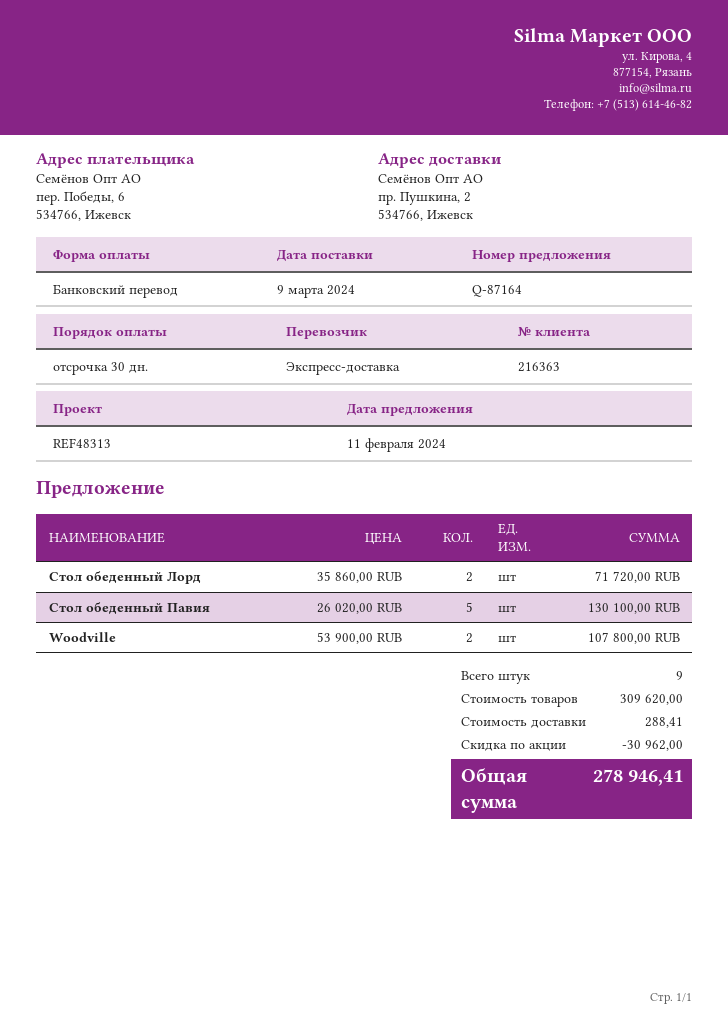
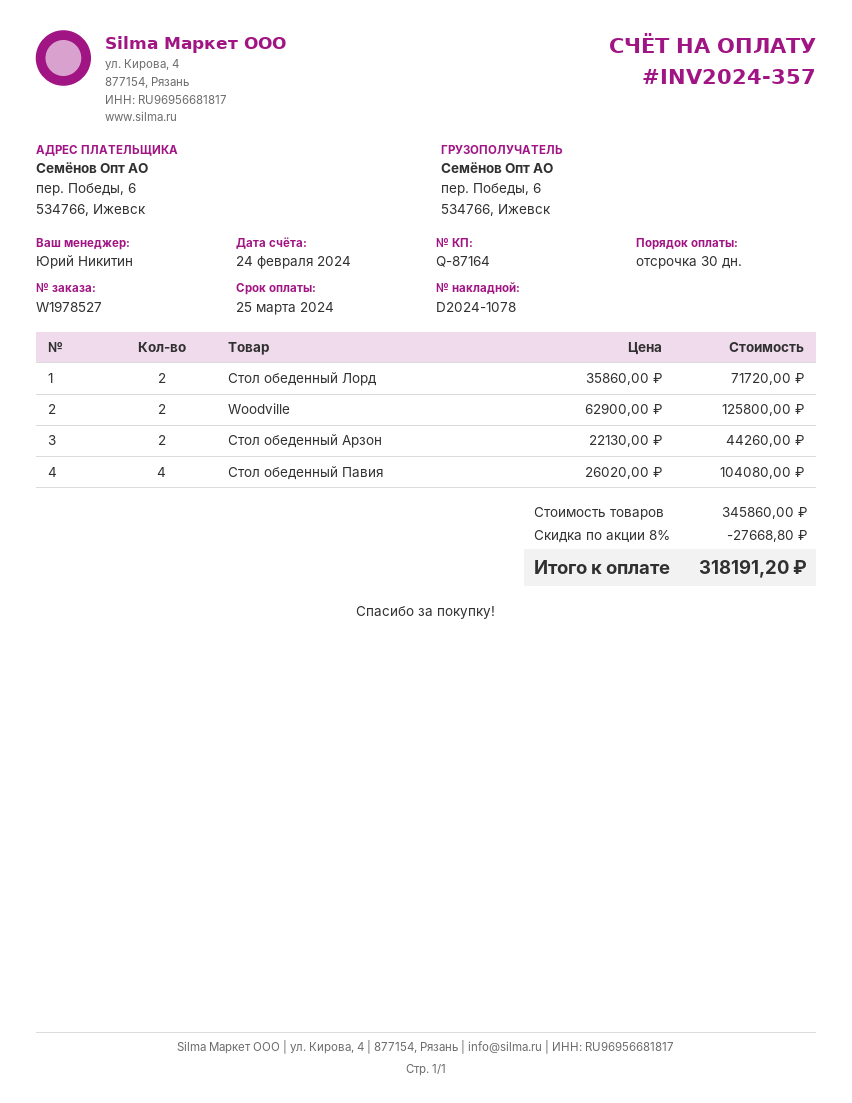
ship to: пр. Пушкина, 2, 534766, Ижевск -> пер. Победы, 6, 534766, Ижевск
Стол обеденный Павия: 5 x 26020.00 = 130100.00 -> 4 x 26020.00 = 104080.00
Woodville: 2 x 53900.00 = 107800.00 -> 2 x 62900.00 = 125800.00
Стол обеденный Арзон: none -> 2 x 22130.00 = 44260.00
subtotal: 309620.00 -> 345860.00
discount: 30962.00 -> 27668.80
shipping: 288.41 -> none
total: 278946.41 -> 318191.20

